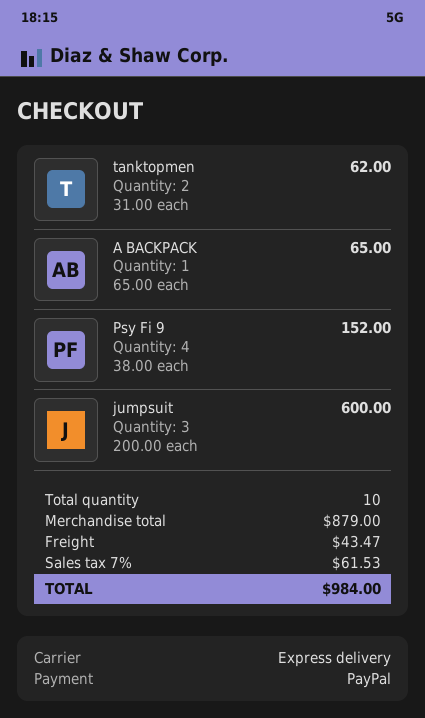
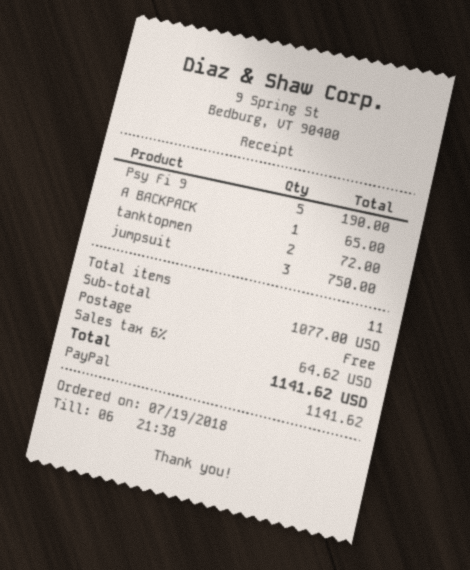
tanktopmen: 2 for 62.00 -> 2 for 72.00
Psy Fi 9: 4 for 152.00 -> 5 for 190.00
jumpsuit: 3 for 600.00 -> 3 for 750.00
total quantity: 10 -> 11
subtotal: 879.00 -> 1077.00
shipping: 43.47 -> 0.00
tax: 7% = 61.53 -> 6% = 64.62
total: 984.00 -> 1141.62

